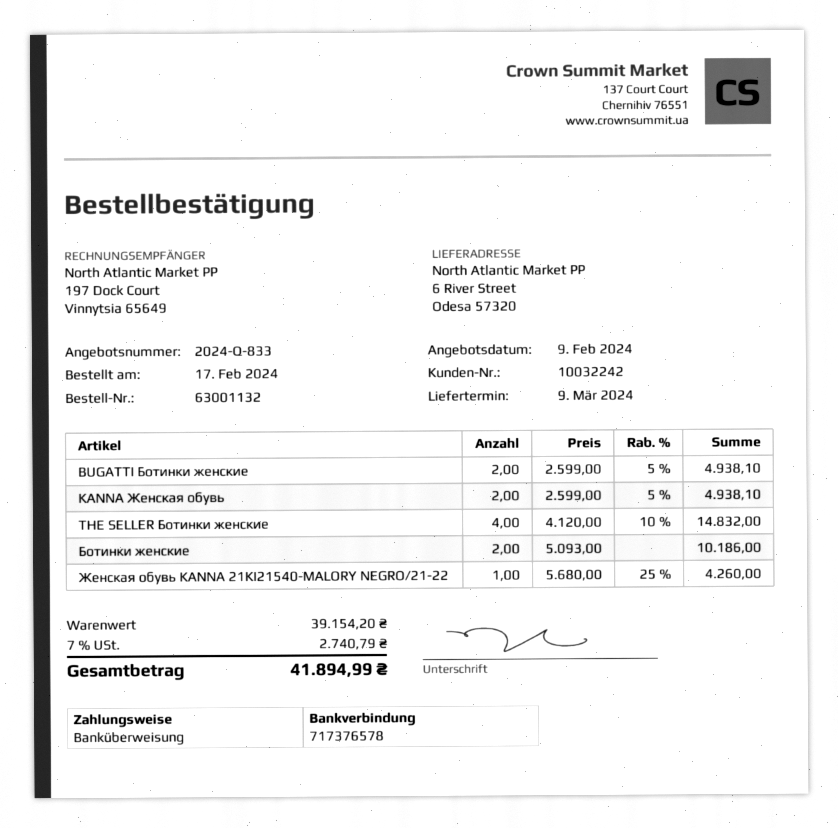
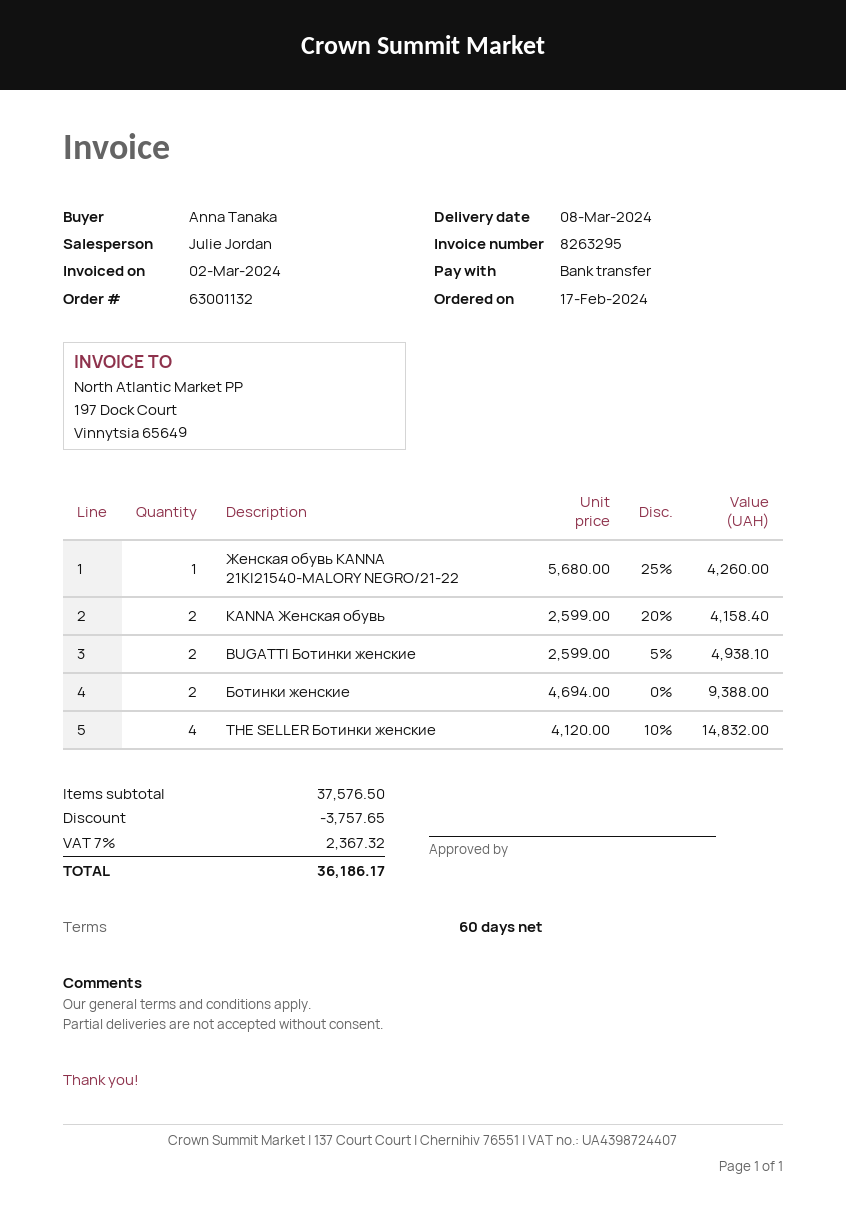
delivery date: 2024-03-09 -> 2024-03-08
KANNA Женская обувь: 2 x 2599.00 - 5% = 4938.10 -> 2 x 2599.00 - 20% = 4158.40
Ботинки женские: 2 x 5093.00 = 10186.00 -> 2 x 4694.00 = 9388.00
subtotal: 39154.20 -> 37576.50
discount: none -> 3757.65
tax: 7% = 2740.79 -> 7% = 2367.32
total: 41894.99 -> 36186.17

